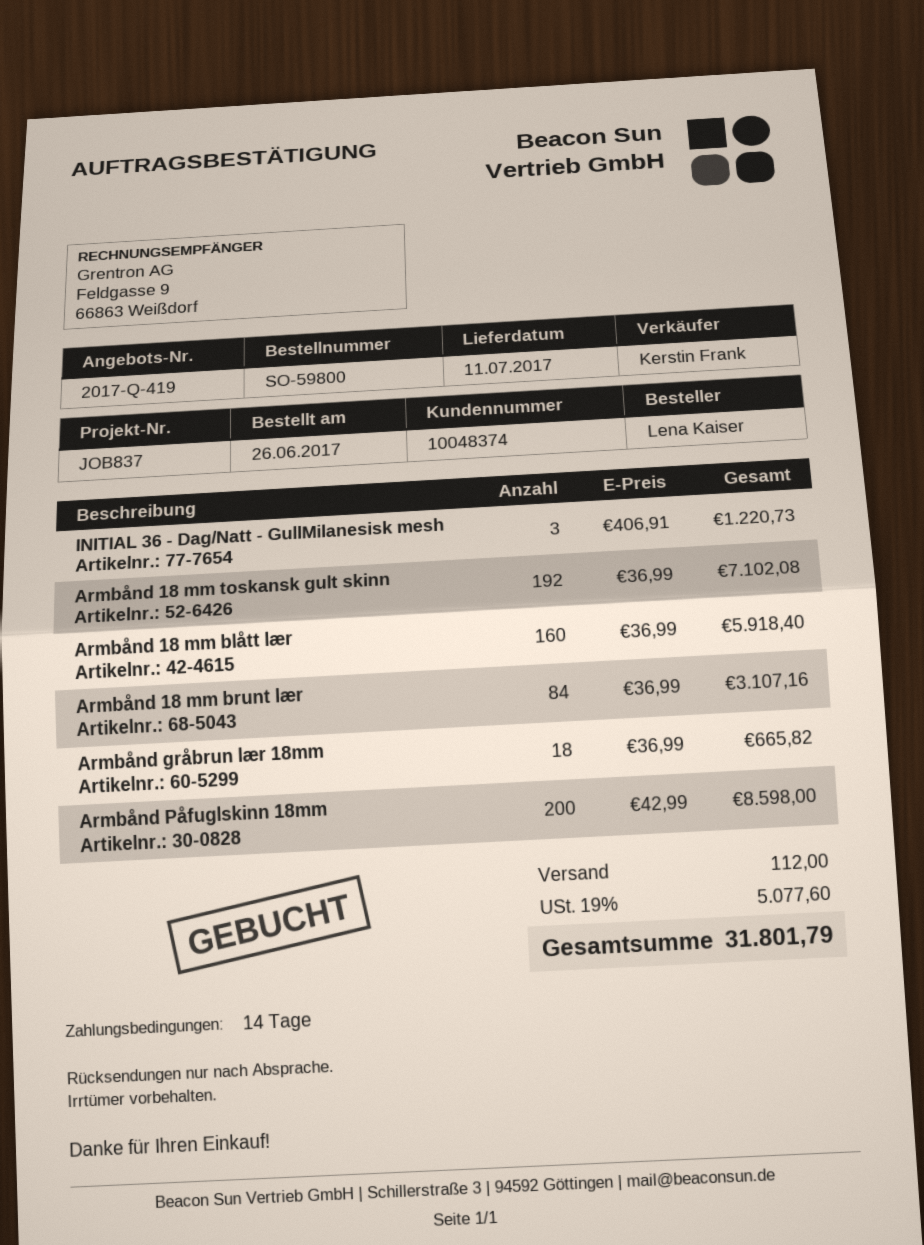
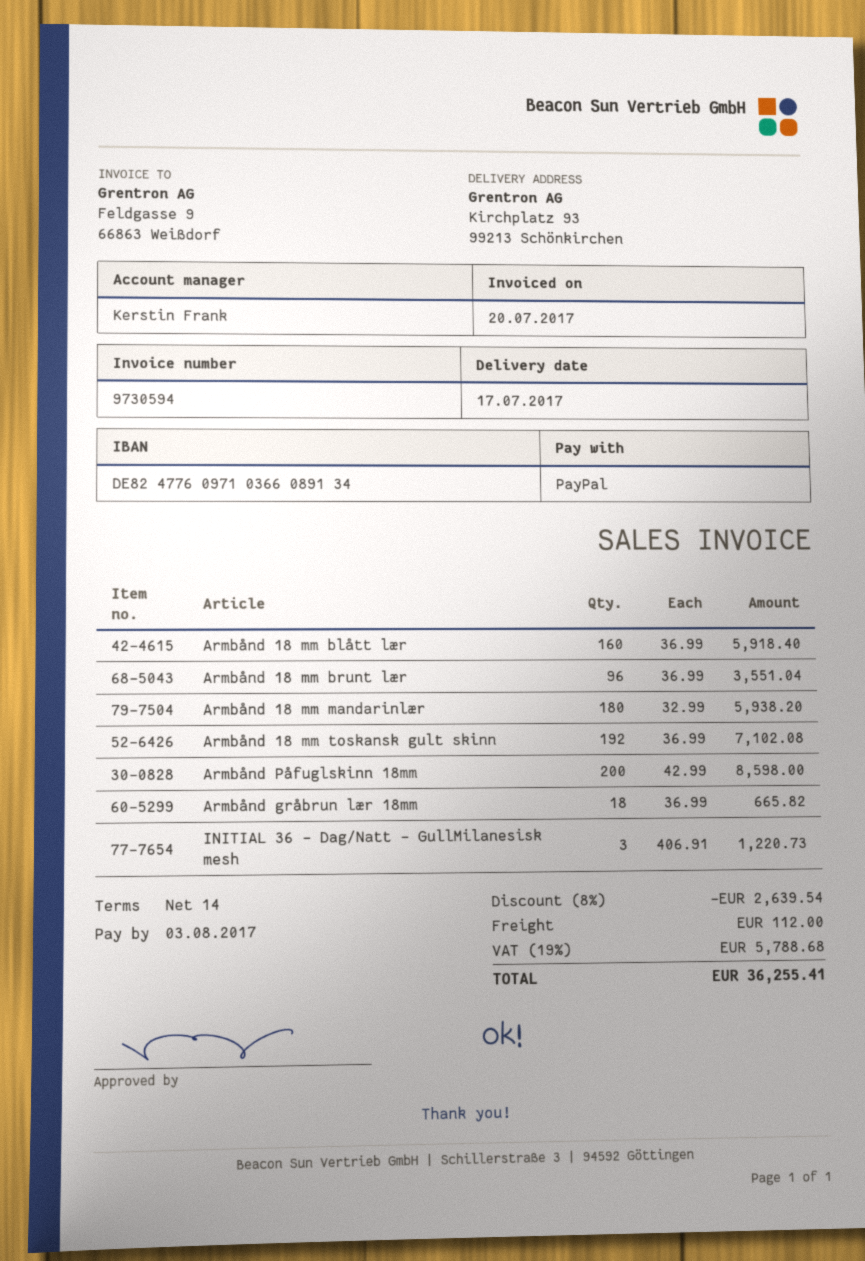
delivery date: 2017-07-11 -> 2017-07-17
Armbånd 18 mm brunt lær: 84 x 36.99 = 3107.16 -> 96 x 36.99 = 3551.04
Armbånd 18 mm mandarinlær: none -> 180 x 32.99 = 5938.20
discount: none -> 8% = 2639.54
tax: 19% = 5077.60 -> 19% = 5788.68
total: 31801.79 -> 36255.41

